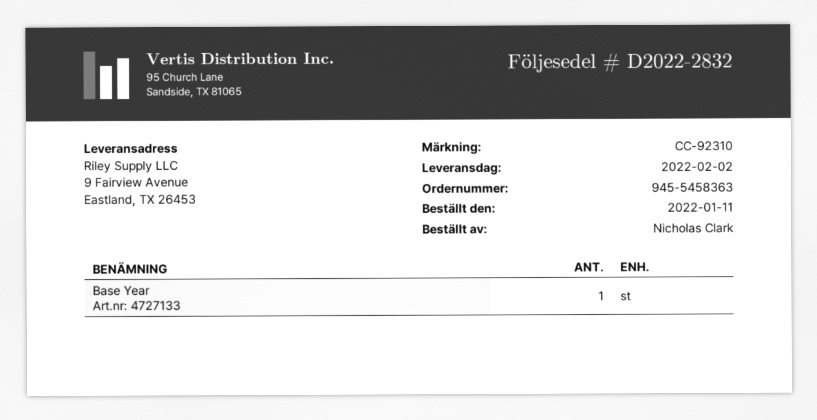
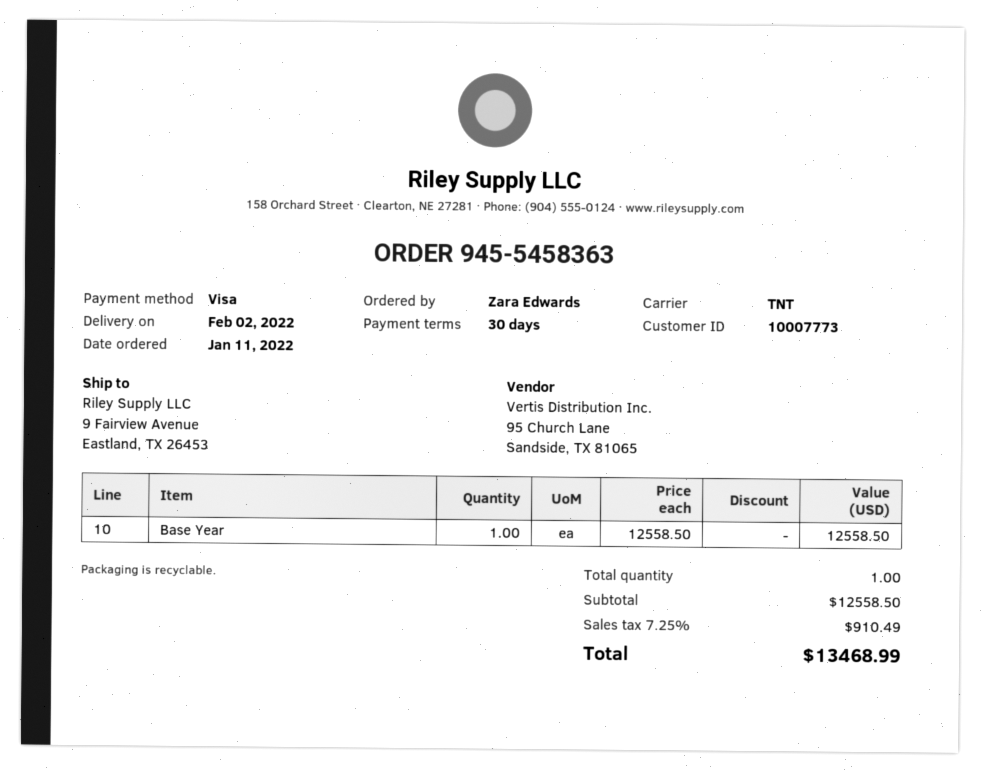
ordered by: Nicholas Clark -> Zara Edwards

